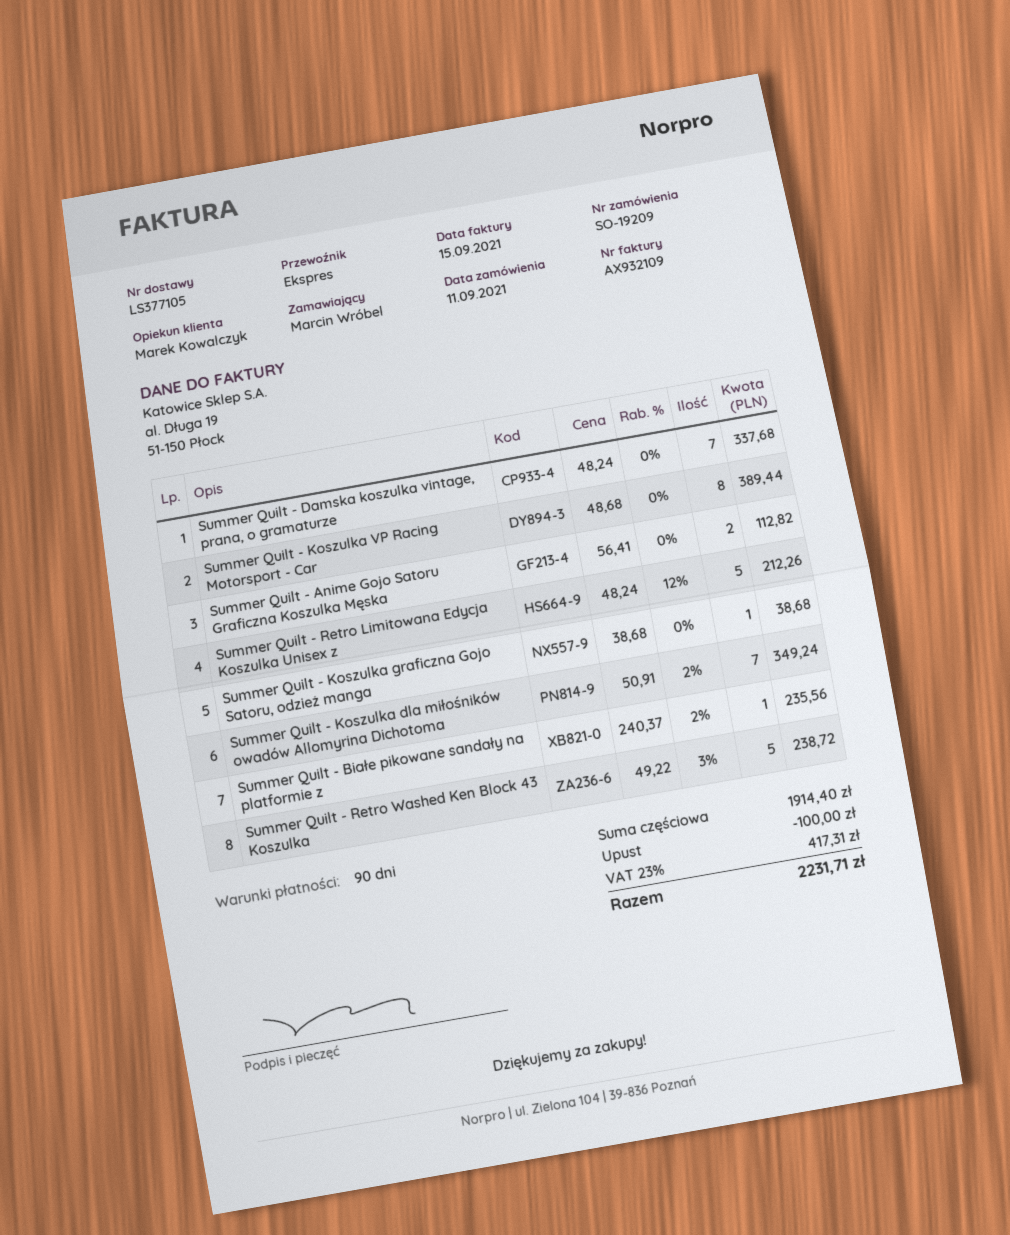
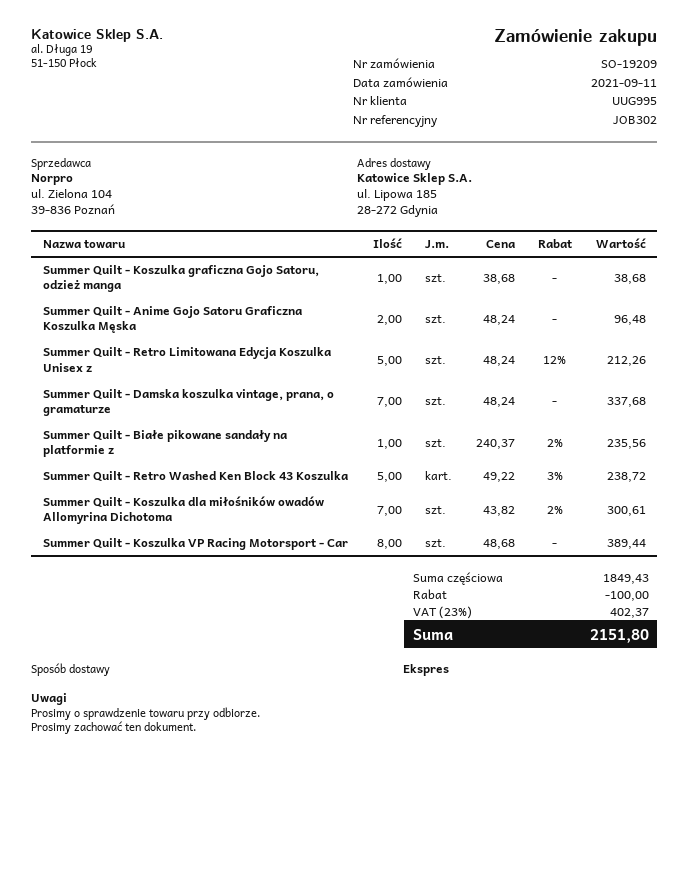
Summer Quilt - Anime Gojo Satoru Graficzna Koszulka Męska: 2 x 56.41 = 112.82 -> 2 x 48.24 = 96.48
Summer Quilt - Koszulka dla miłośników owadów Allomyrina Dichotoma: 7 x 50.91 - 2% = 349.24 -> 7 x 43.82 - 2% = 300.61
subtotal: 1914.40 -> 1849.43
tax: 23% = 417.31 -> 23% = 402.37
total: 2231.71 -> 2151.80

